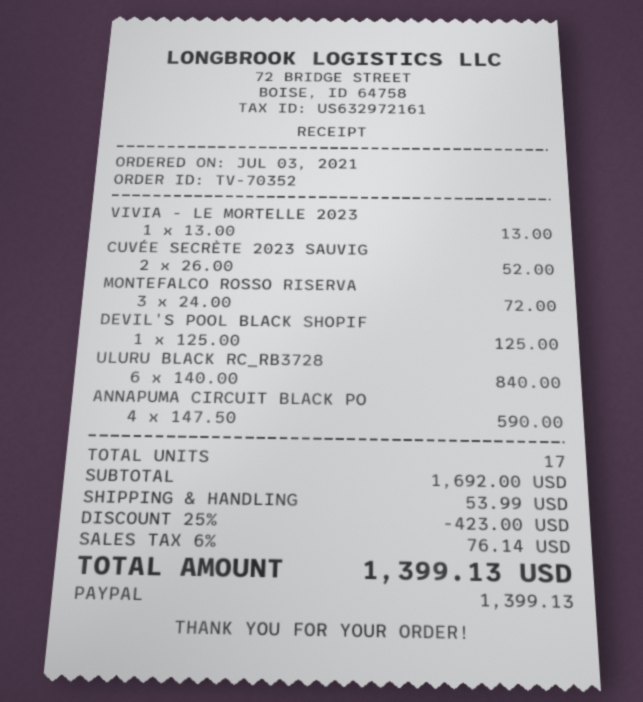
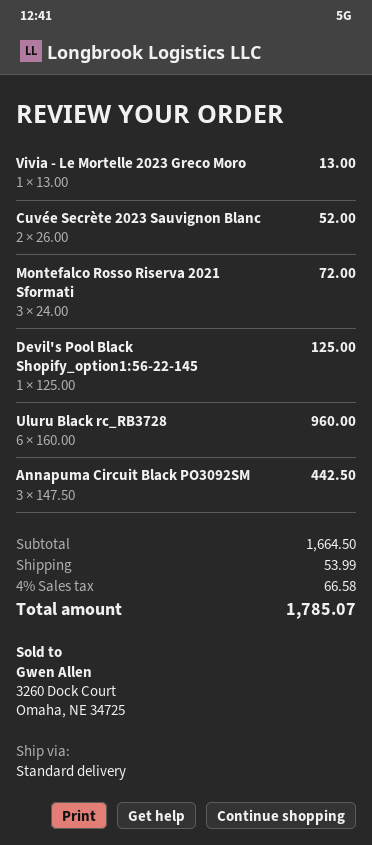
ULURU BLACK RC_RB3728: 6 x 140.00 = 840.00 -> 6 x 160.00 = 960.00
ANNAPUMA CIRCUIT BLACK PO: 4 x 147.50 = 590.00 -> 3 x 147.50 = 442.50
subtotal: 1692.00 -> 1664.50
discount: 25% = 423.00 -> none
tax: 6% = 76.14 -> 4% = 66.58
total: 1399.13 -> 1785.07

